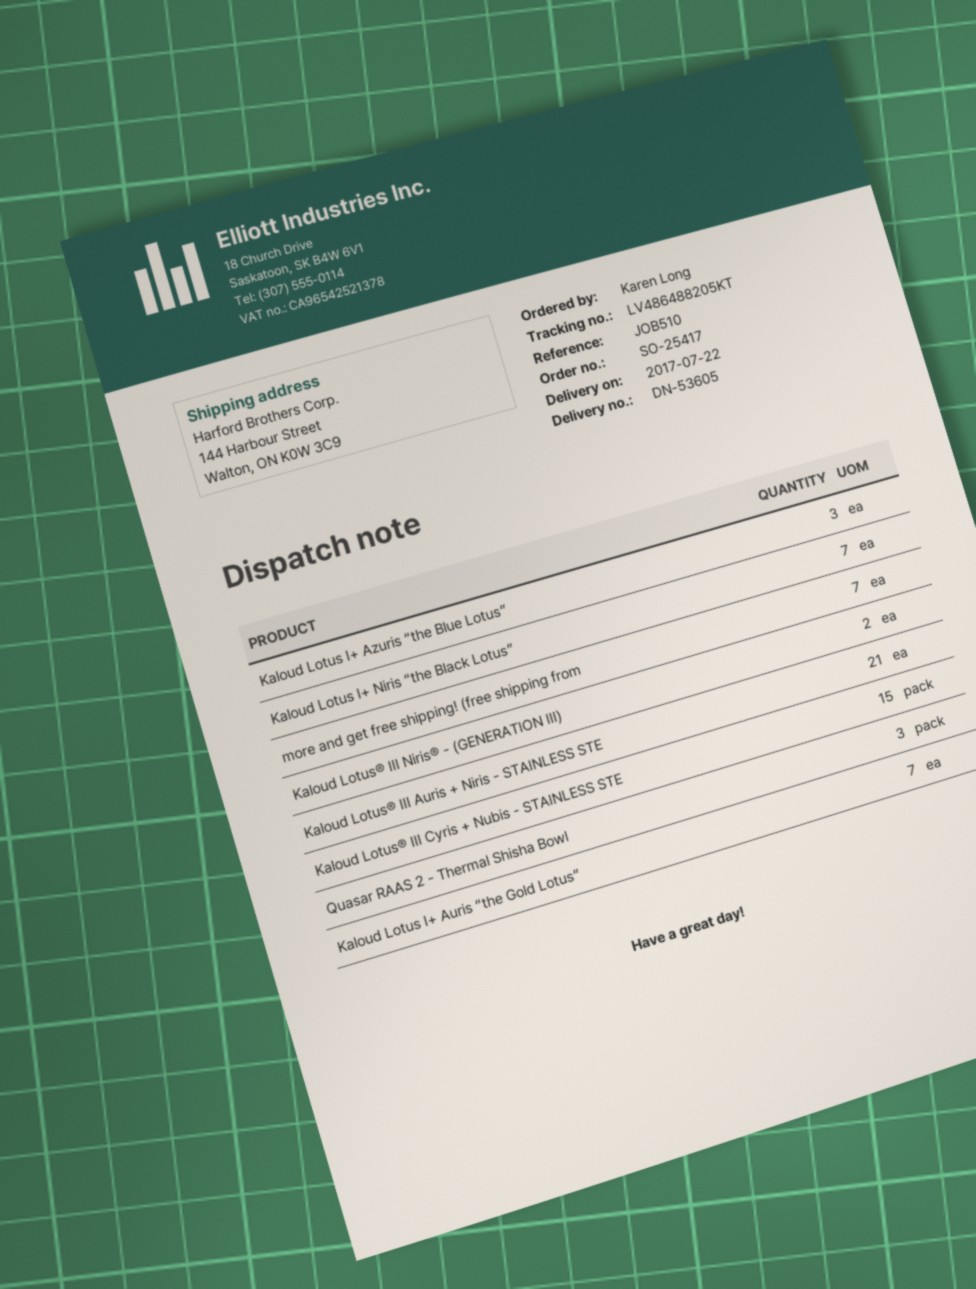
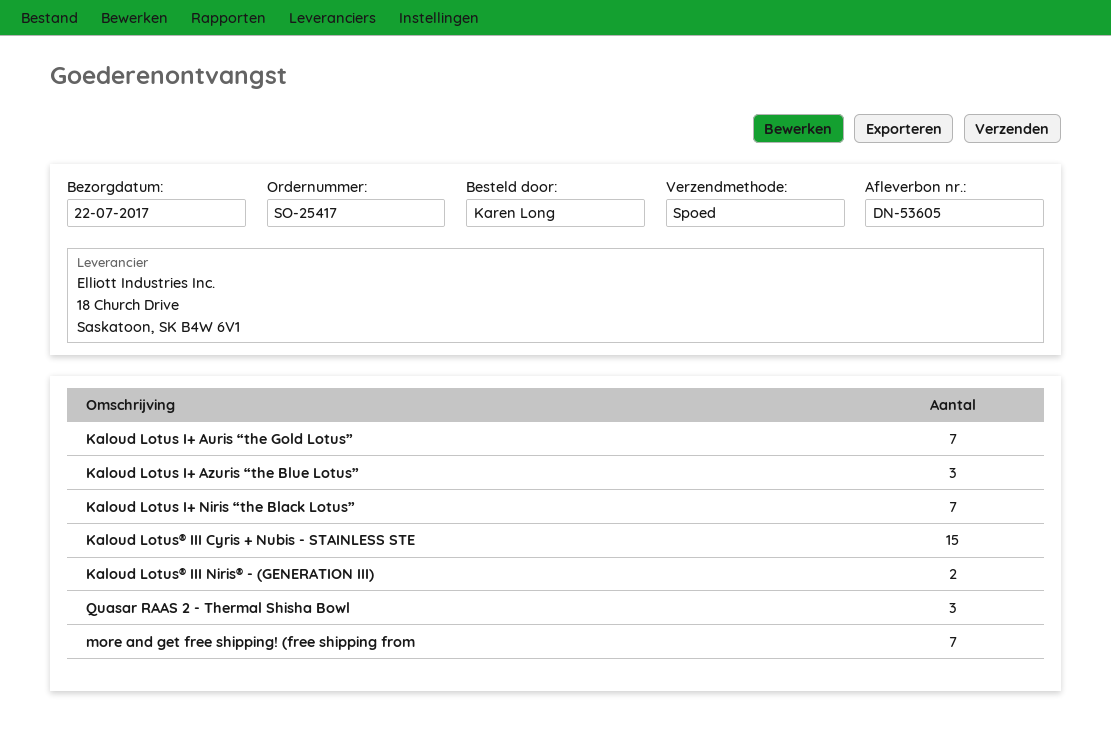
Kaloud Lotus® III Auris + Niris - STAINLESS STE: 21 -> none

